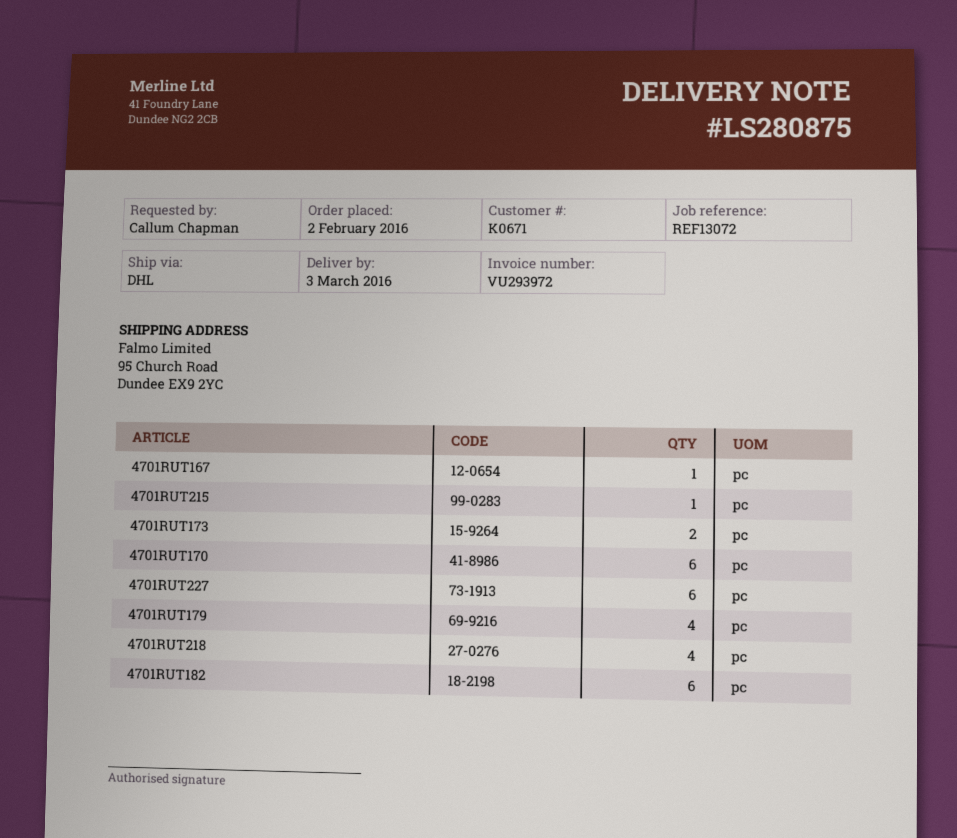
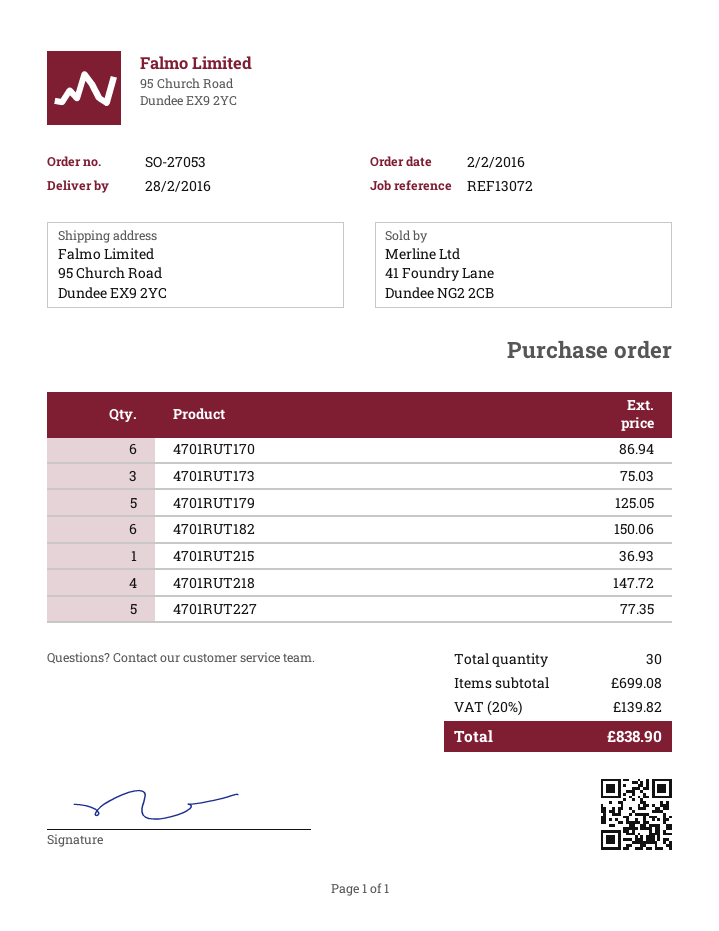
delivery date: 2016-03-03 -> 2016-02-28
4701RUT167: 1 -> none
4701RUT173: 2 -> 3
4701RUT227: 6 -> 5
4701RUT179: 4 -> 5

